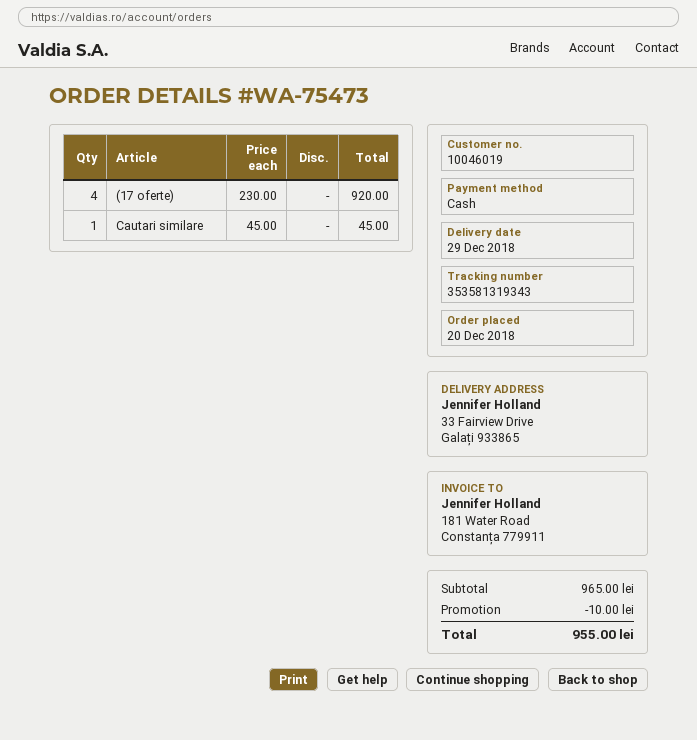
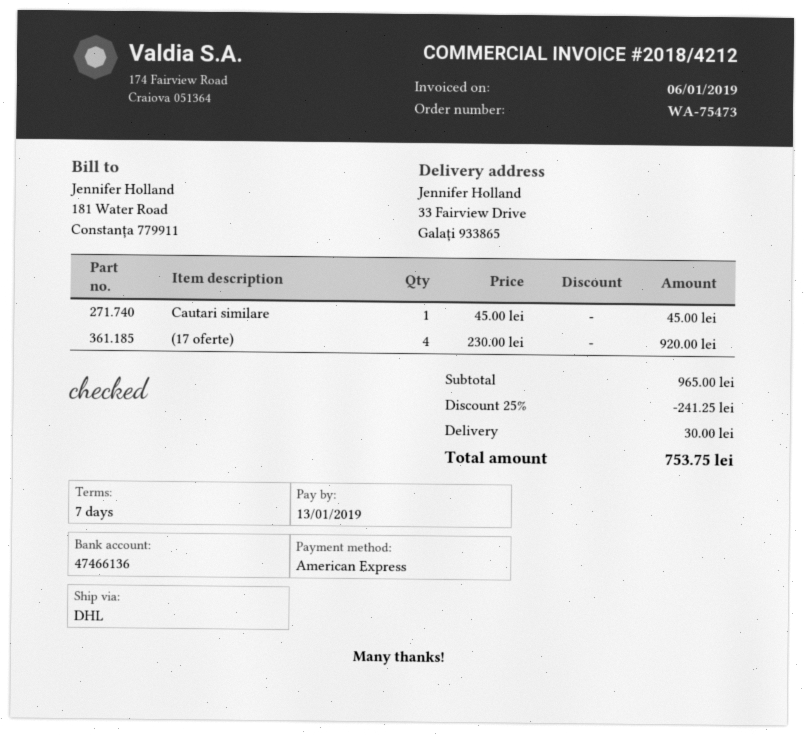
payment method: cash -> American Express
discount: 10.00 -> 241.25
shipping: none -> 30.00
total: 955.00 -> 753.75

